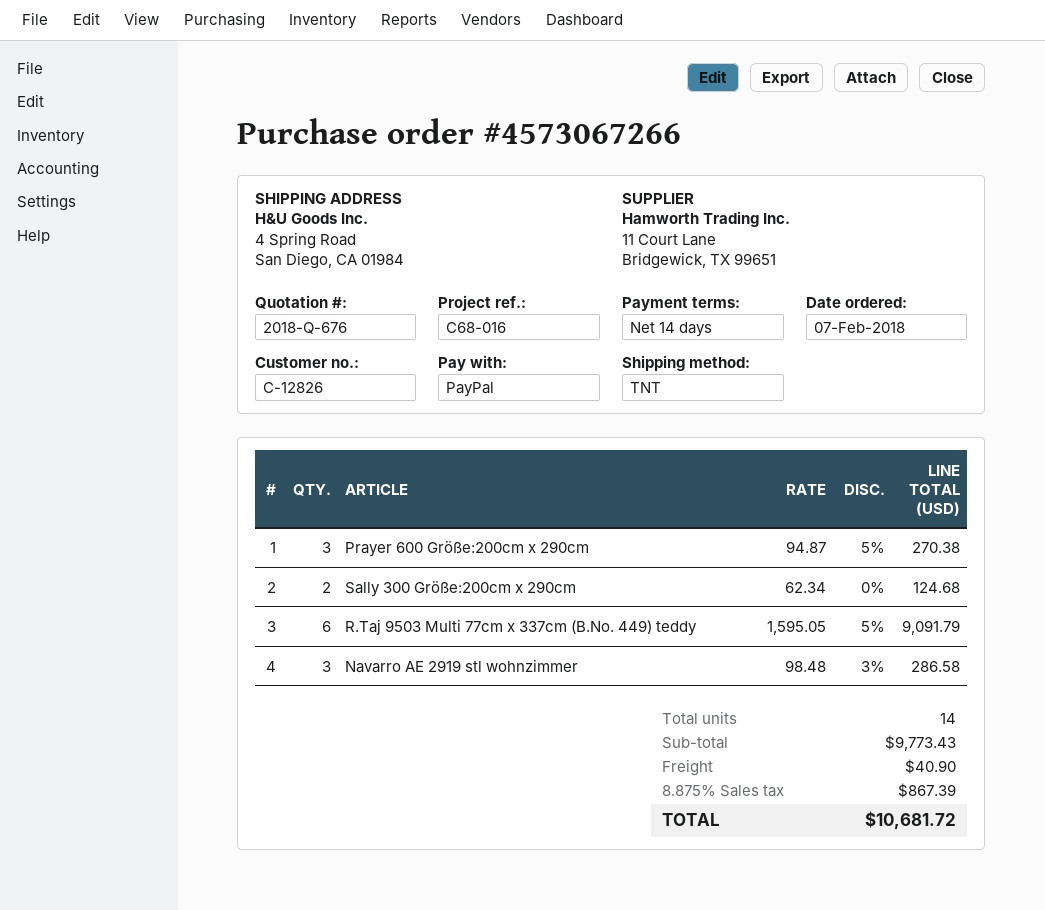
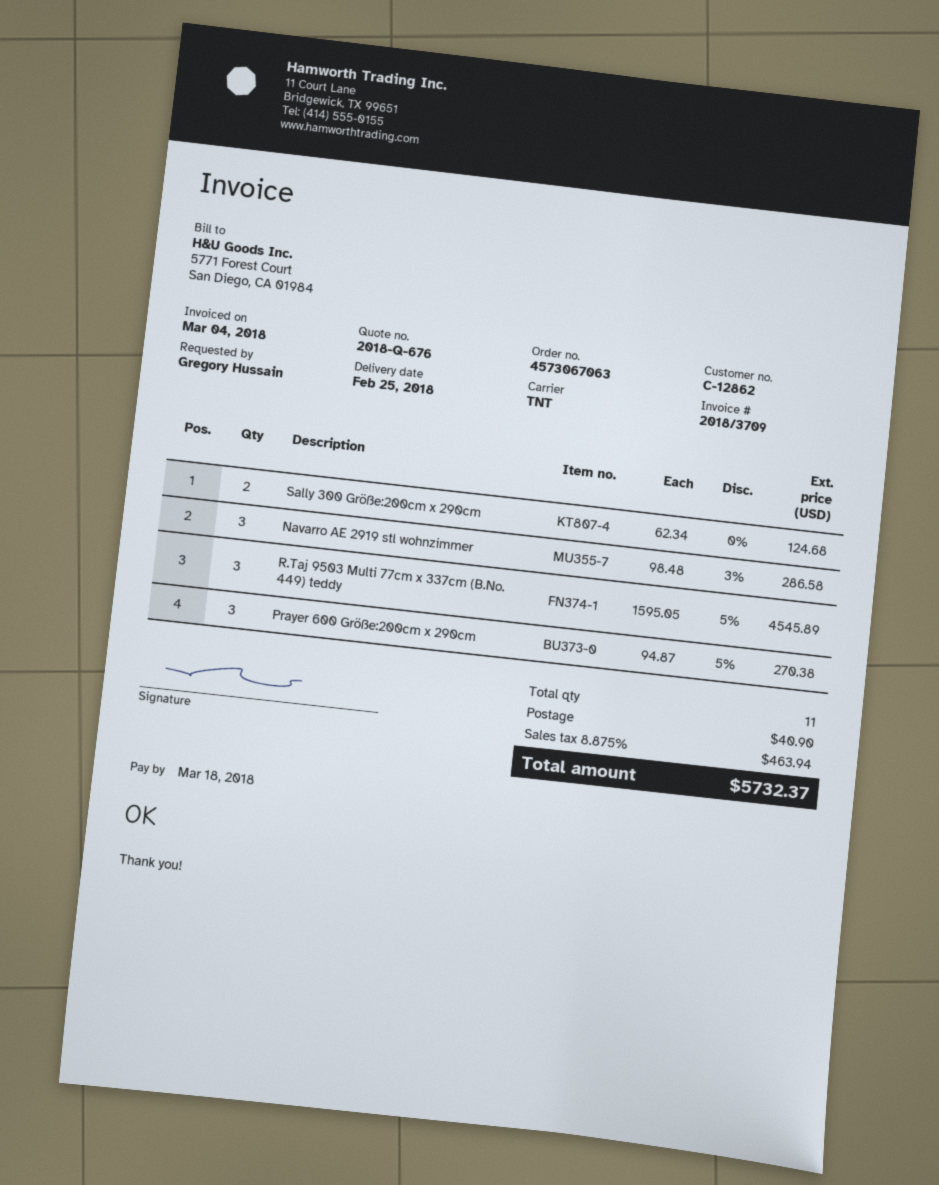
order number: 4573067266 -> 4573067063
customer number: C-12826 -> C-12862
R.Taj 9503 Multi 77cm x 337cm (B.No. 449) teddy: 6 x 1595.05 - 5% = 9091.79 -> 3 x 1595.05 - 5% = 4545.89
total quantity: 14 -> 11
tax: 8.875% = 867.39 -> 8.875% = 463.94
total: 10681.72 -> 5732.37

